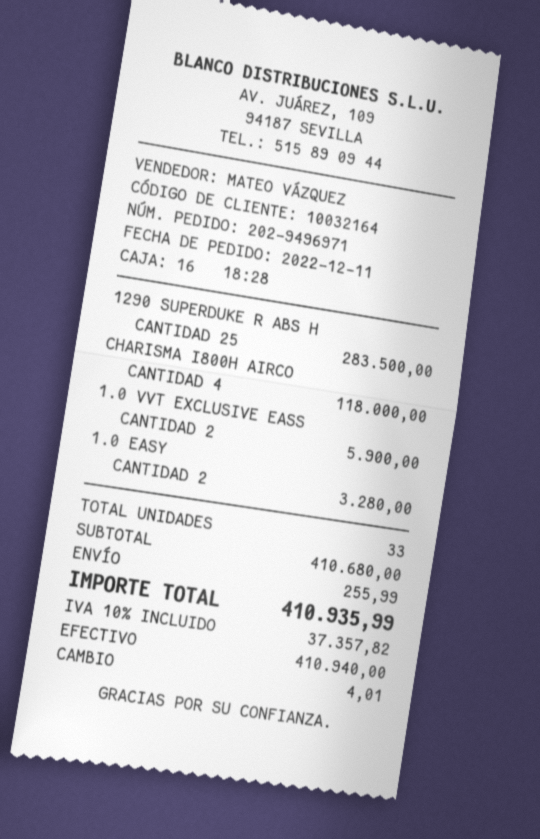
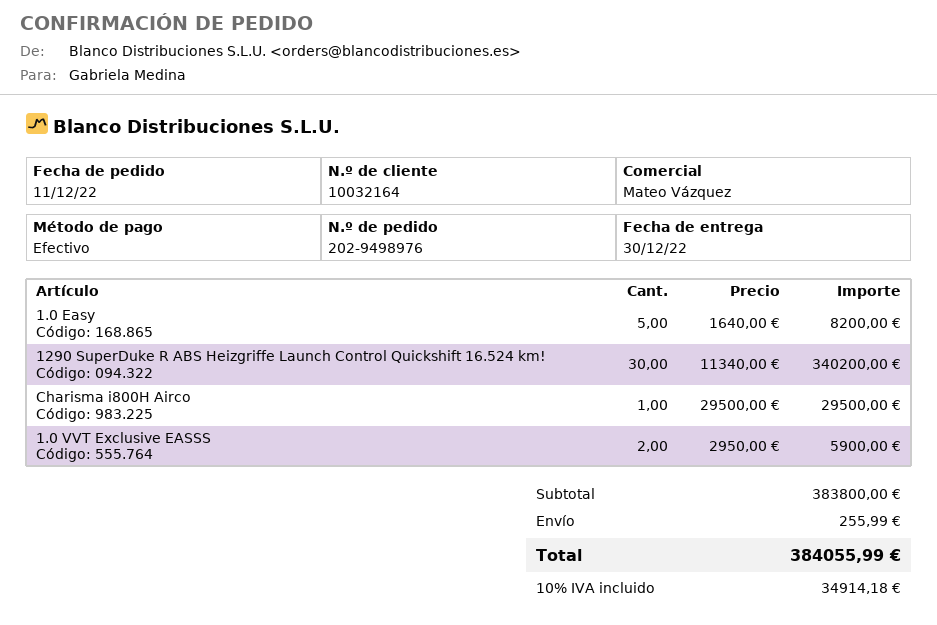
order number: 202-9496971 -> 202-9498976
1290 SUPERDUKE R ABS H: 25 for 283500.00 -> 30 for 340200.00
CHARISMA I800H AIRCO: 4 for 118000.00 -> 1 for 29500.00
1.0 EASY: 2 for 3280.00 -> 5 for 8200.00
subtotal: 410680.00 -> 383800.00
tax: 10% = 37357.82 -> 10% = 34914.18
total: 410935.99 -> 384055.99

